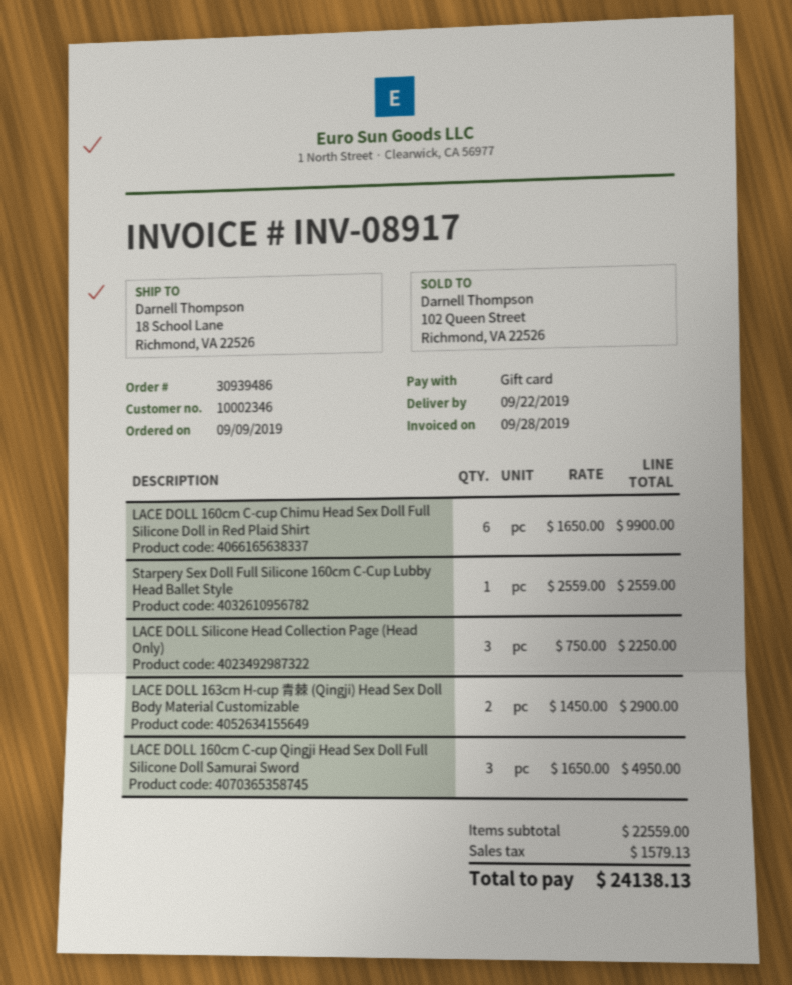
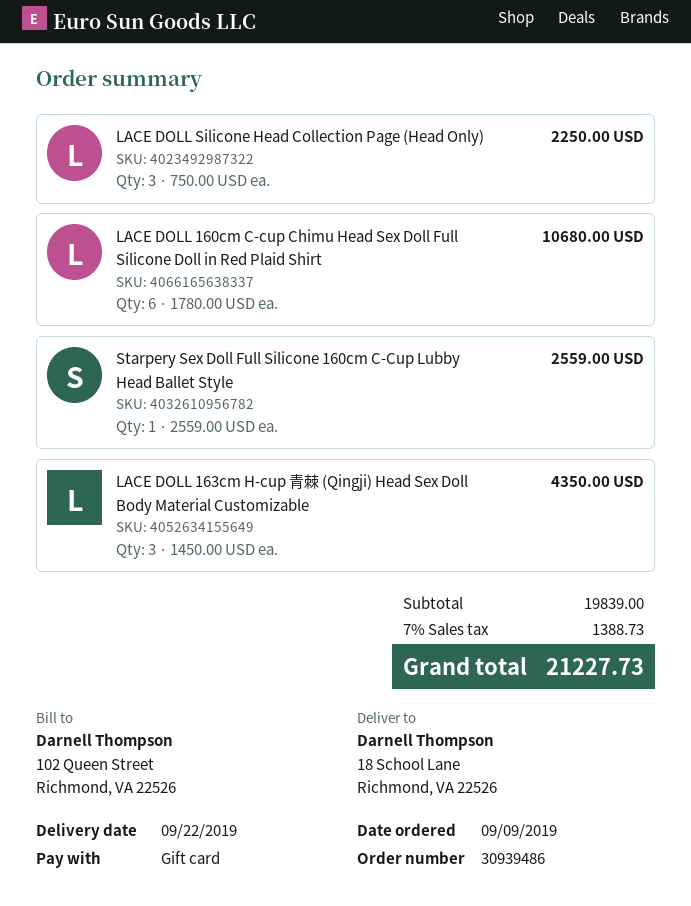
LACE DOLL 160cm C-cup Chimu Head Sex Doll Full Silicone Doll in Red Plaid Shirt: 6 x 1650.00 = 9900.00 -> 6 x 1780.00 = 10680.00
LACE DOLL 163cm H-cup 青棘 (Qingji) Head Sex Doll Body Material Customizable: 2 x 1450.00 = 2900.00 -> 3 x 1450.00 = 4350.00
LACE DOLL 160cm C-cup Qingji Head Sex Doll Full Silicone Doll Samurai Sword: 3 x 1650.00 = 4950.00 -> none
subtotal: 22559.00 -> 19839.00
tax: 1579.13 -> 1388.73
total: 24138.13 -> 21227.73

